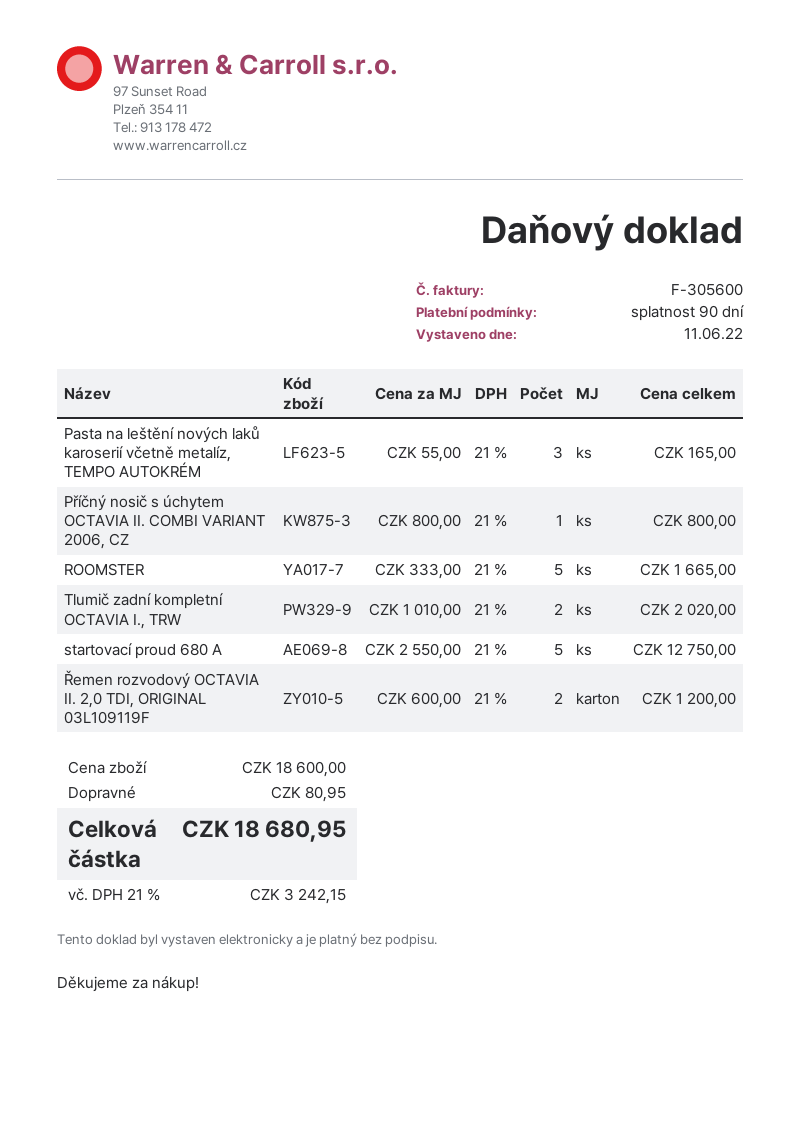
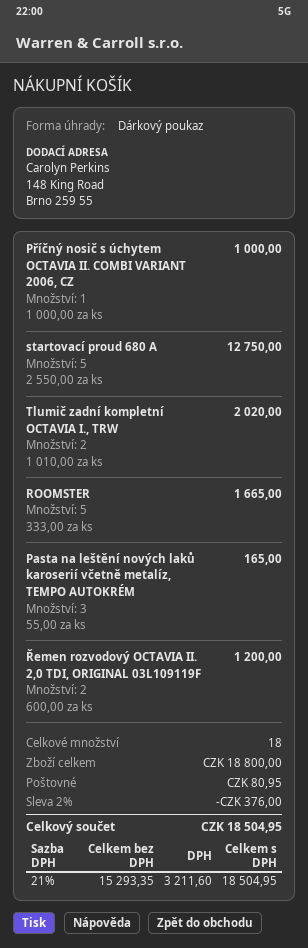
Příčný nosič s úchytem OCTAVIA II. COMBI VARIANT 2006, CZ: 1 x 800.00 = 800.00 -> 1 x 1000.00 = 1000.00
subtotal: 18600.00 -> 18800.00
discount: none -> 2% = 376.00
tax: 21% = 3242.15 -> 21% = 3211.60
total: 18680.95 -> 18504.95

